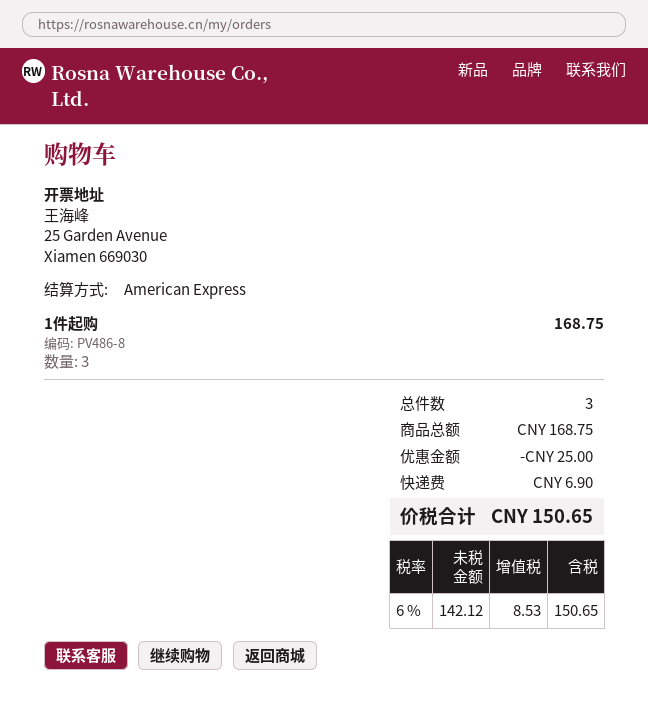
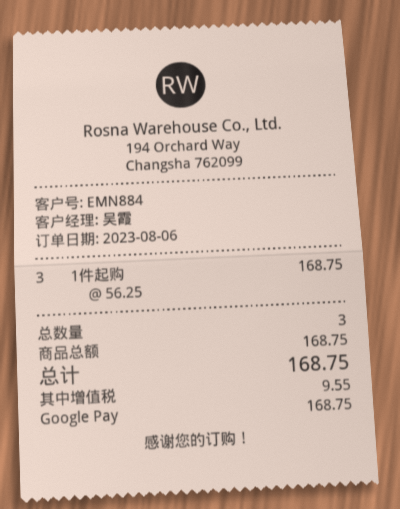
payment method: American Express -> Google Pay
discount: 25.00 -> none
shipping: 6.90 -> none
tax: 8.53 -> 9.55
total: 150.65 -> 168.75

